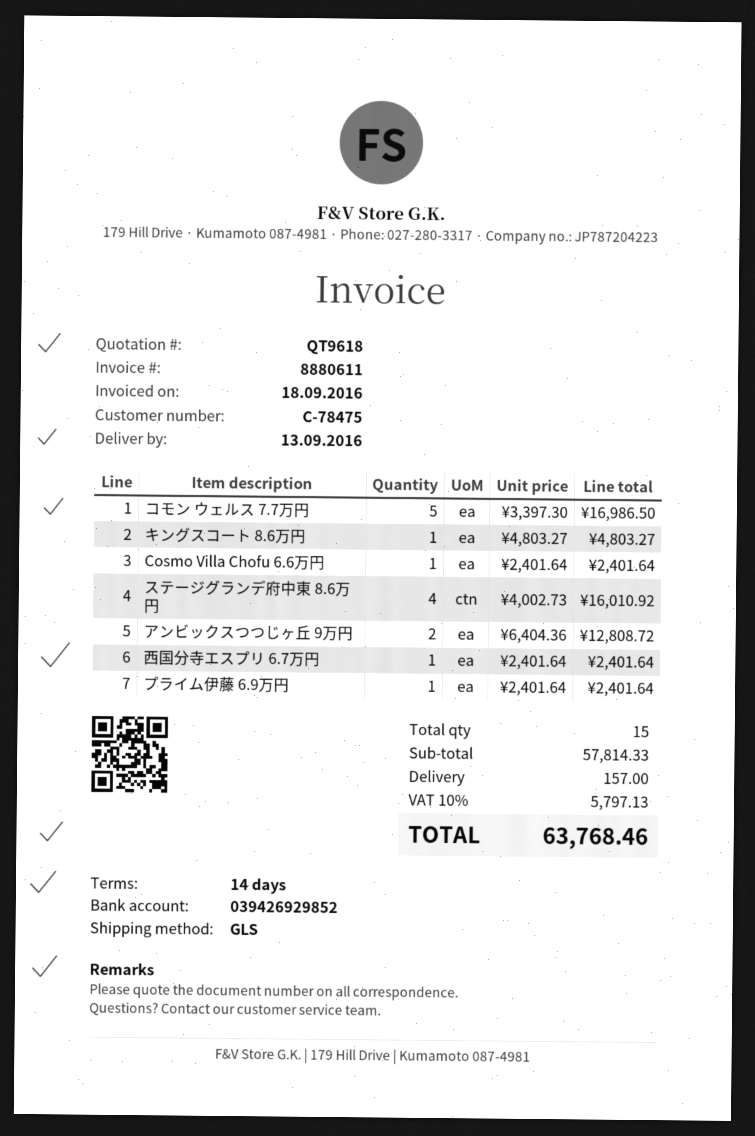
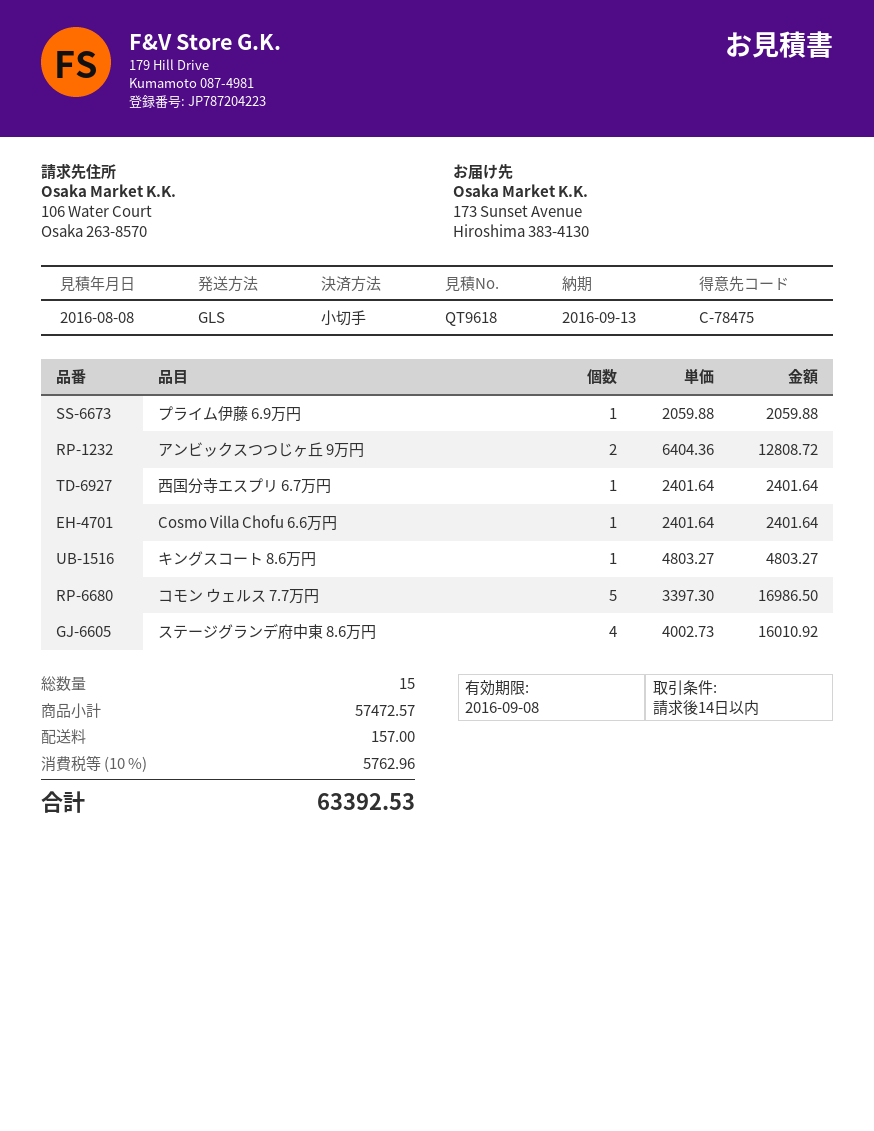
プライム伊藤 6.9万円: 1 x 2401.64 = 2401.64 -> 1 x 2059.88 = 2059.88
subtotal: 57814.33 -> 57472.57
tax: 10% = 5797.13 -> 10% = 5762.96
total: 63768.46 -> 63392.53

